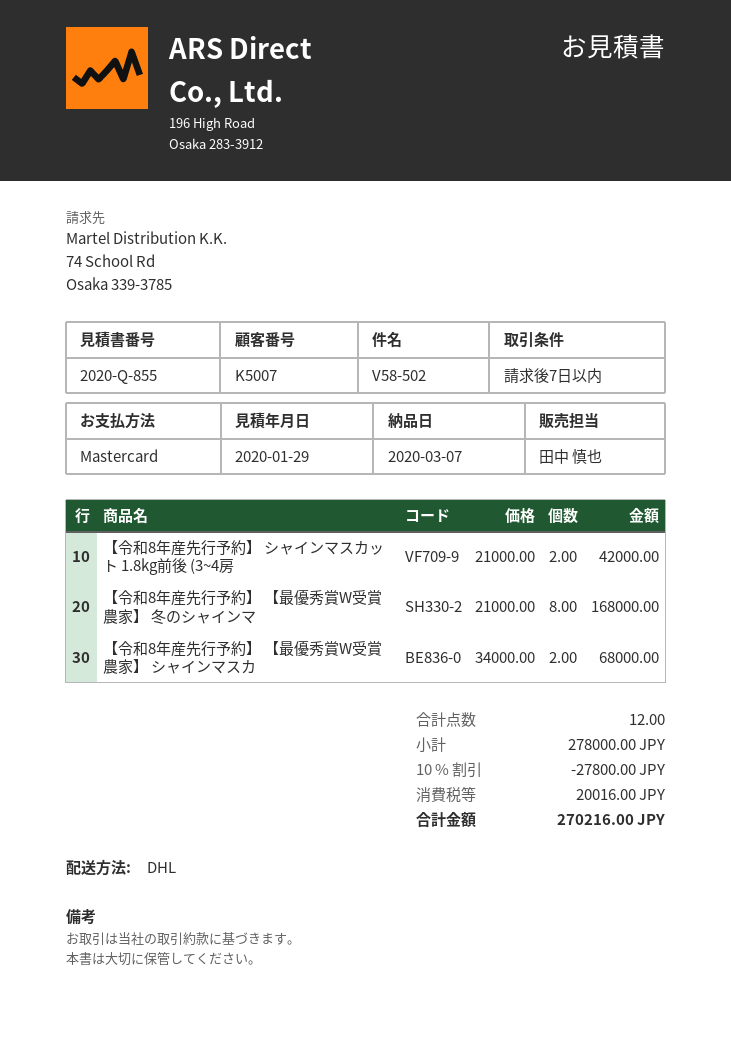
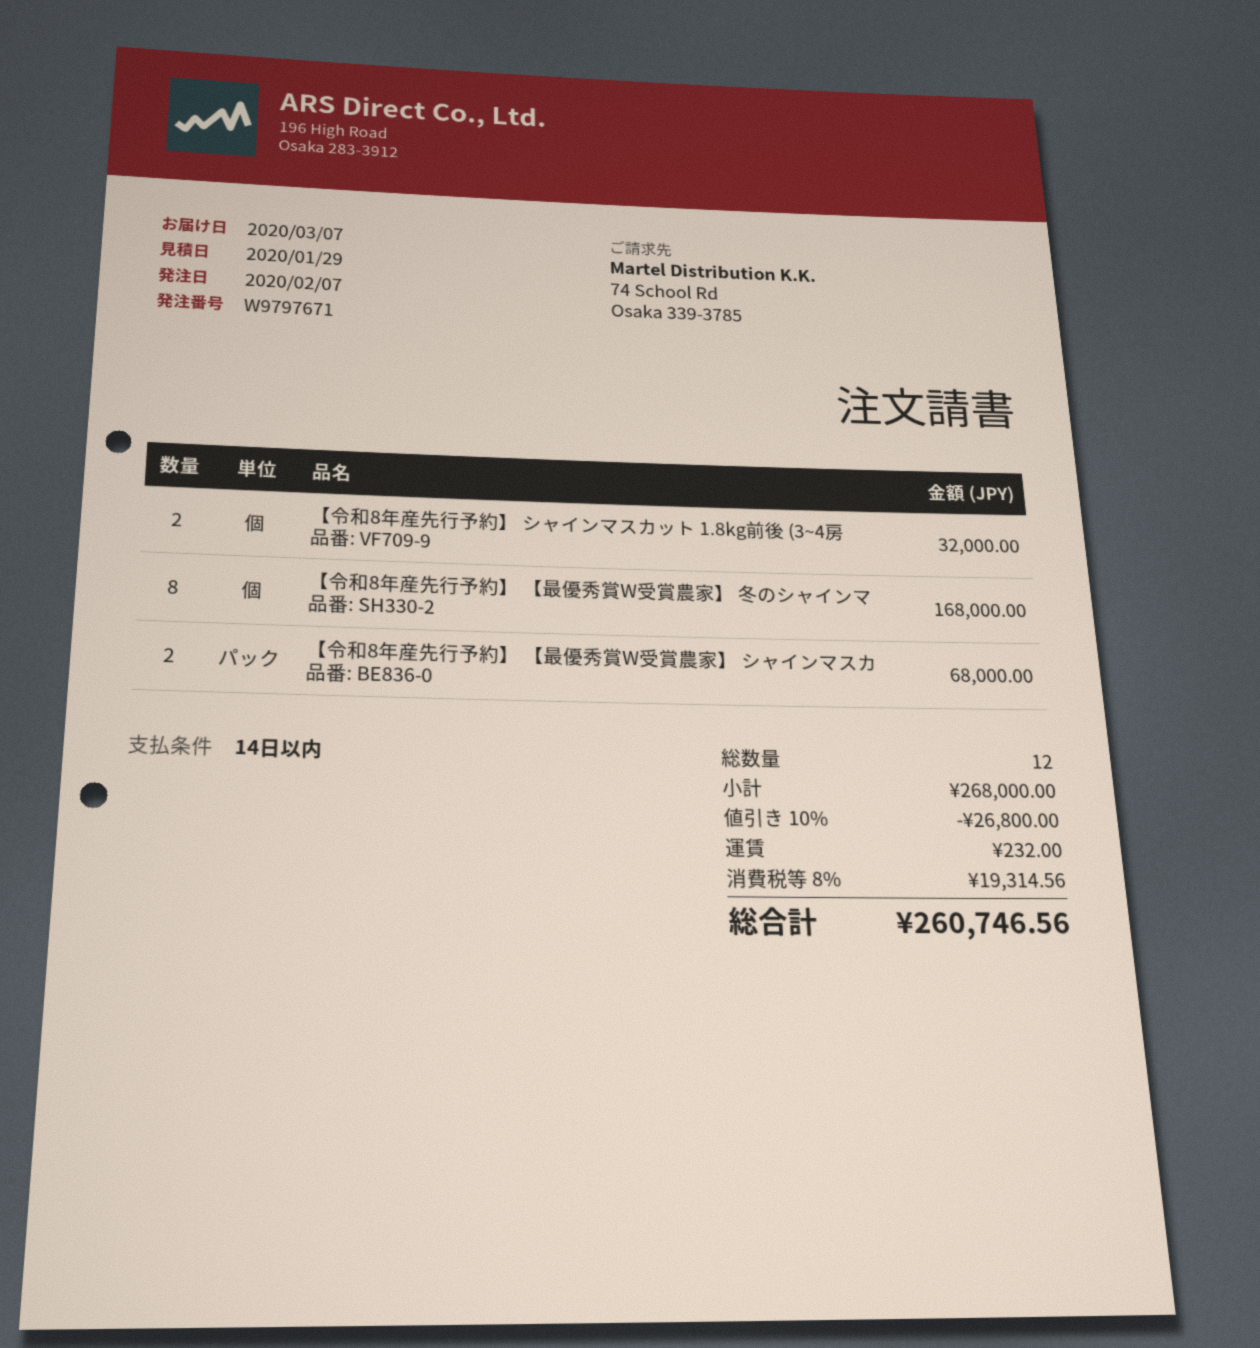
payment terms: 7 days -> 14 days
【令和8年産先行予約】 シャインマスカット 1.8kg前後 (3~4房: 2 for 42000.00 -> 2 for 32000.00
subtotal: 278000.00 -> 268000.00
discount: 10% = 27800.00 -> 10% = 26800.00
shipping: none -> 232.00
tax: 20016.00 -> 19314.56
total: 270216.00 -> 260746.56

